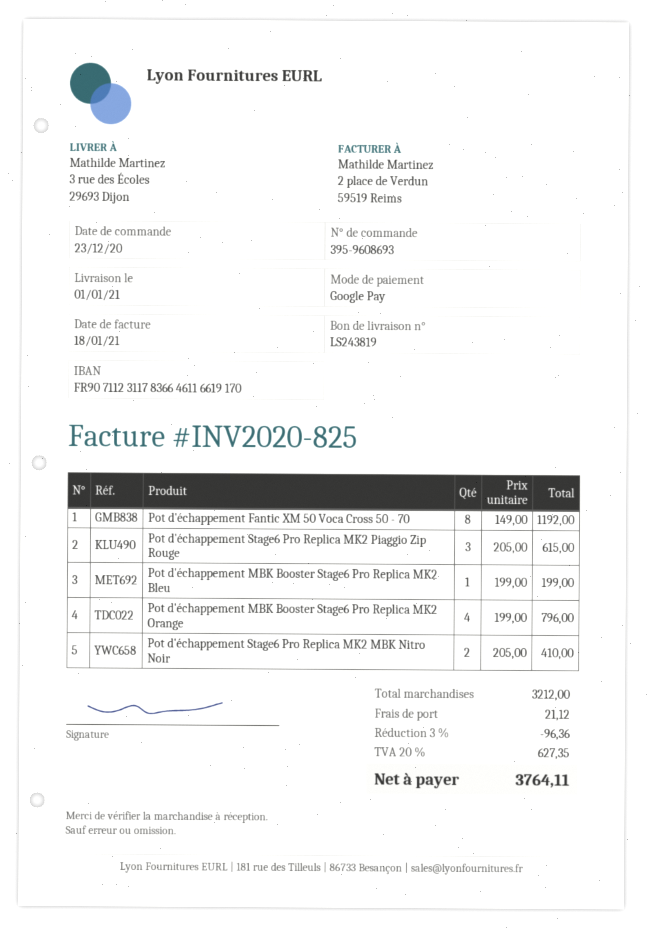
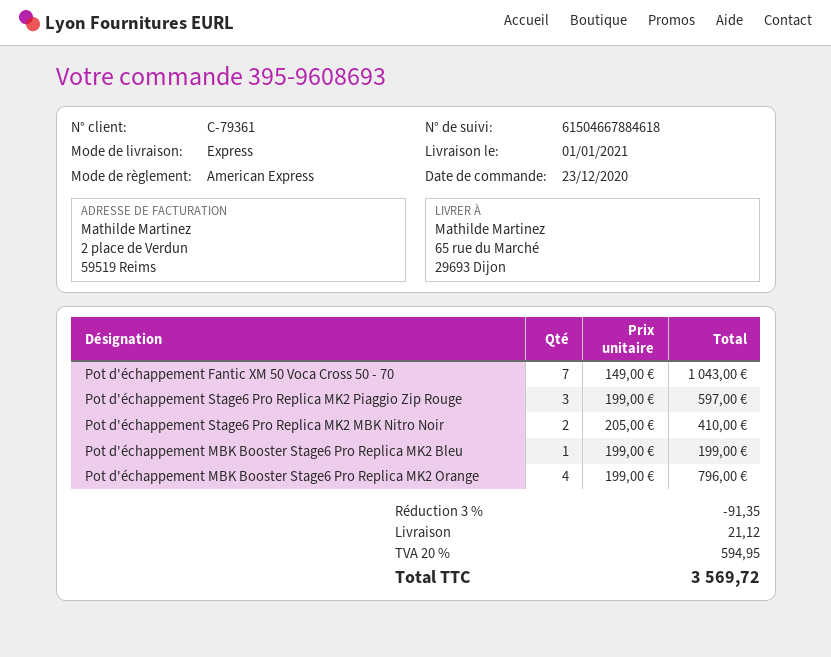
payment method: Google Pay -> American Express
ship to: 3 rue des Écoles, 29693 Dijon -> 65 rue du Marché, 29693 Dijon
Pot d'échappement Fantic XM 50 Voca Cross 50 - 70: 8 x 149.00 = 1192.00 -> 7 x 149.00 = 1043.00
Pot d'échappement Stage6 Pro Replica MK2 Piaggio Zip Rouge: 3 x 205.00 = 615.00 -> 3 x 199.00 = 597.00
discount: 3% = 96.36 -> 3% = 91.35
tax: 20% = 627.35 -> 20% = 594.95
total: 3764.11 -> 3569.72

